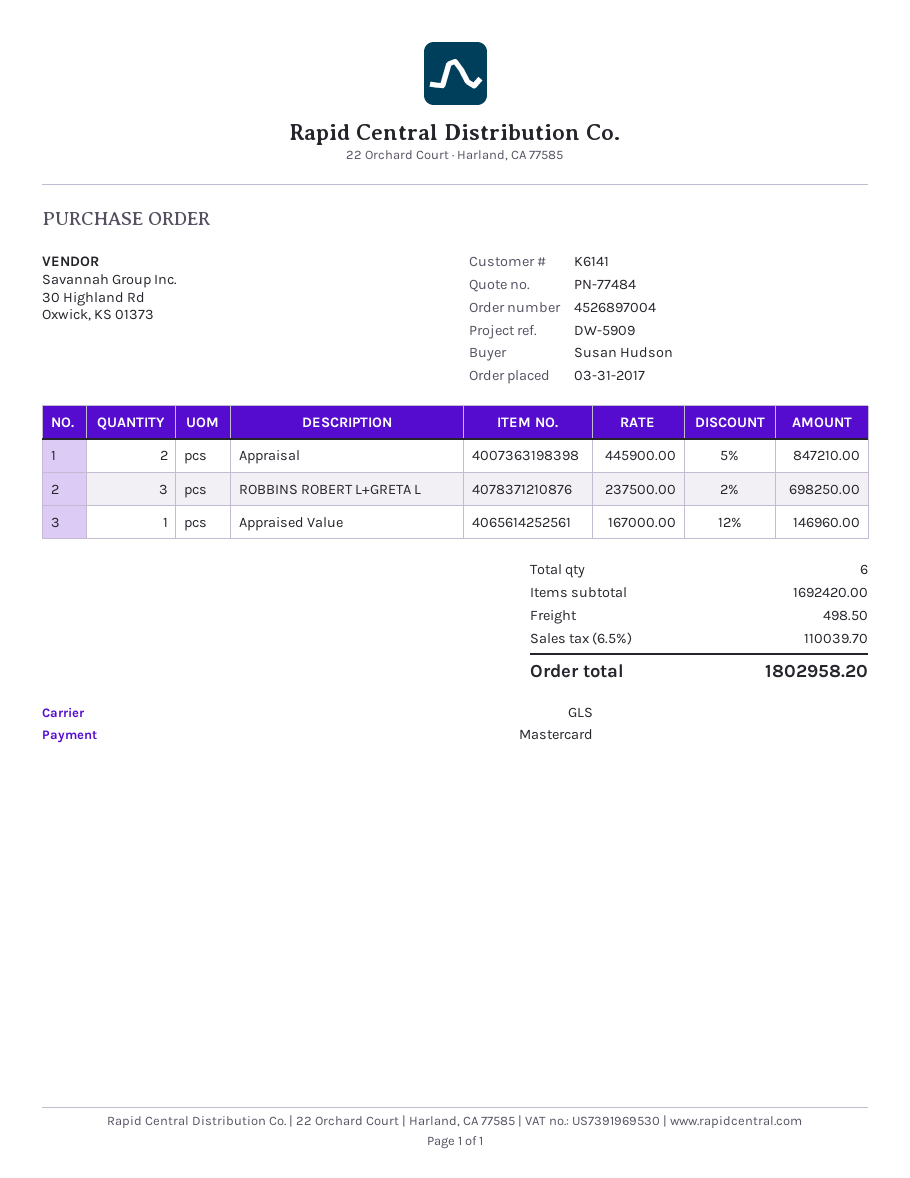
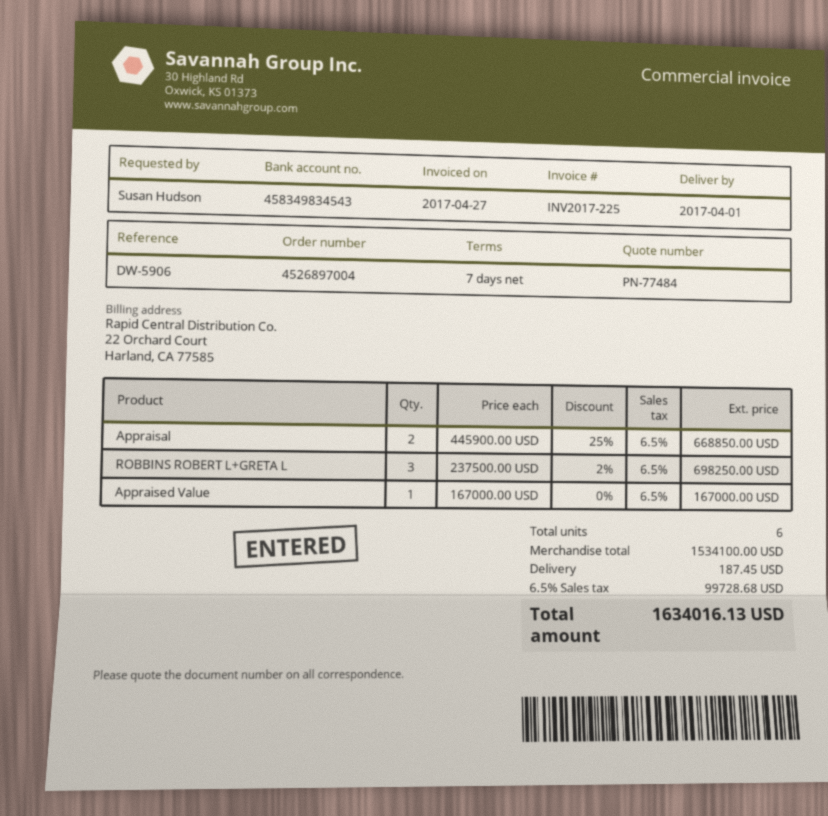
reference: DW-5909 -> DW-5906
Appraisal: 2 x 445900.00 - 5% = 847210.00 -> 2 x 445900.00 - 25% = 668850.00
Appraised Value: 1 x 167000.00 - 12% = 146960.00 -> 1 x 167000.00 = 167000.00
subtotal: 1692420.00 -> 1534100.00
shipping: 498.50 -> 187.45
tax: 6.5% = 110039.70 -> 6.5% = 99728.68
total: 1802958.20 -> 1634016.13

